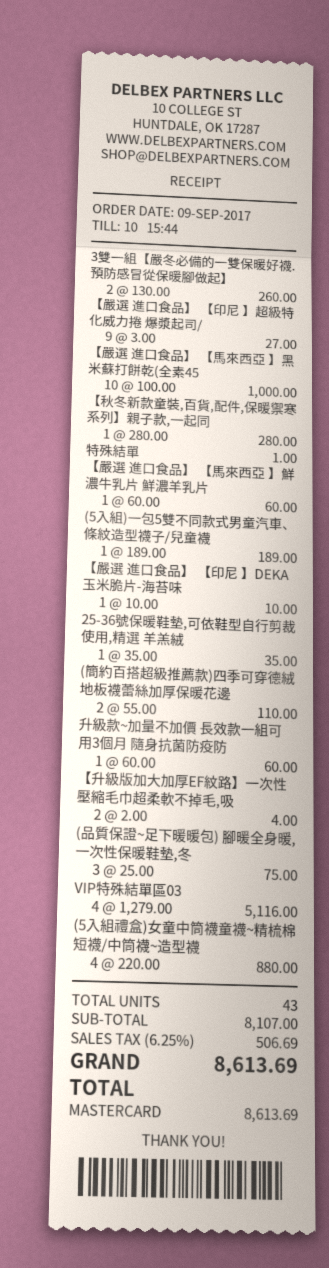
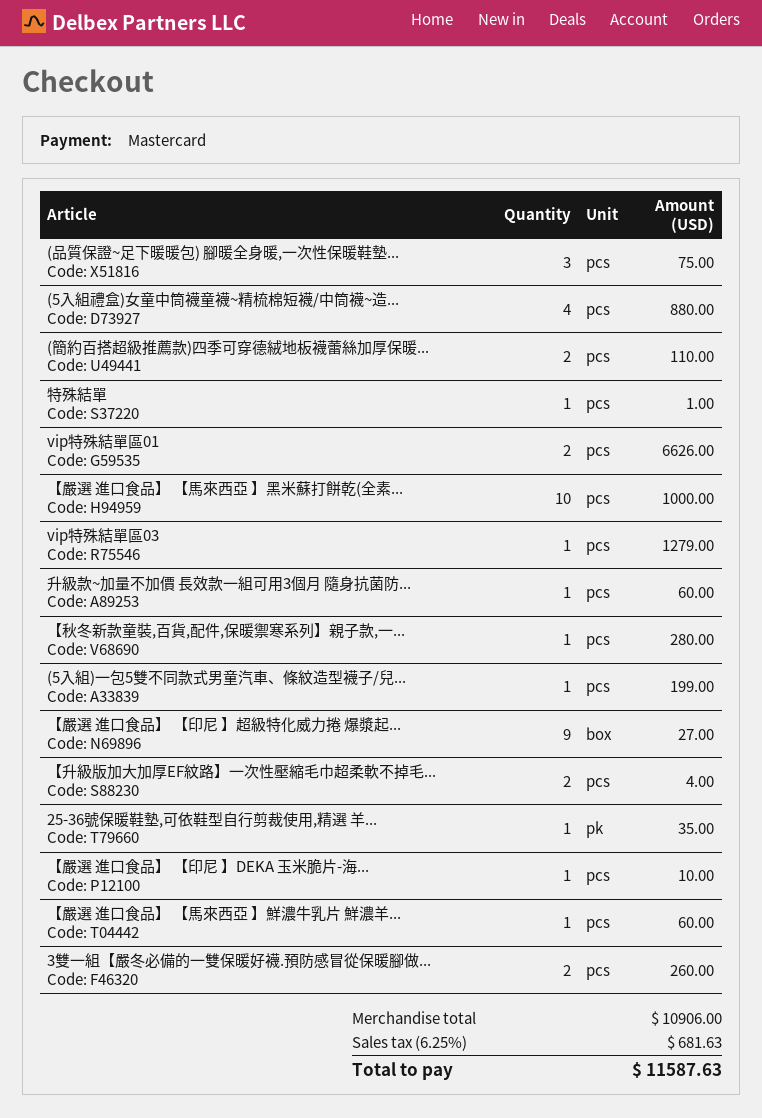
(5入組)一包5雙不同款式男童汽車、條紋造型襪子/兒童襪: 1 for 189.00 -> 1 for 199.00
VIP特殊結單區03: 4 for 5116.00 -> 1 for 1279.00
vip特殊結單區01: none -> 2 for 6626.00
subtotal: 8107.00 -> 10906.00
tax: 6.25% = 506.69 -> 6.25% = 681.63
total: 8613.69 -> 11587.63

